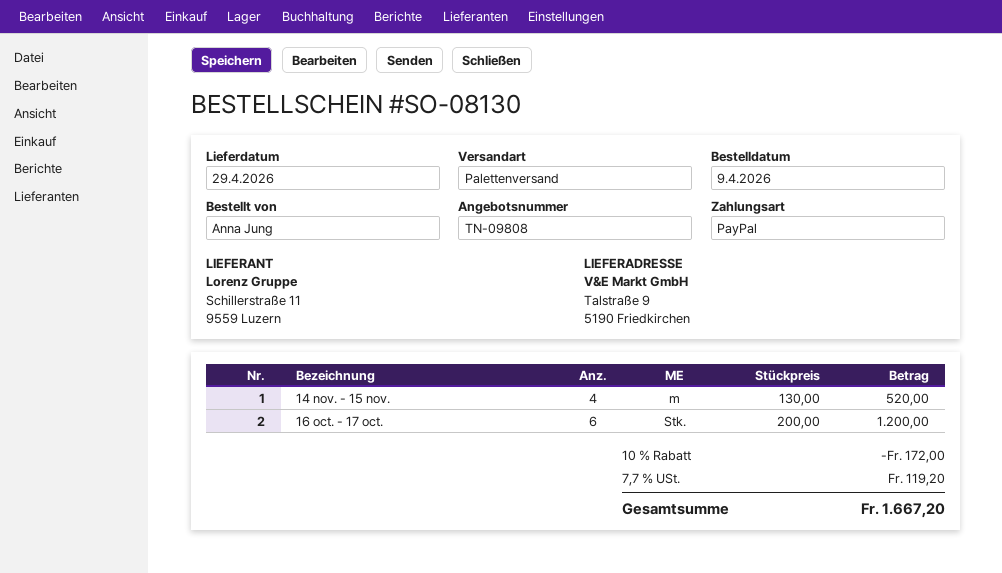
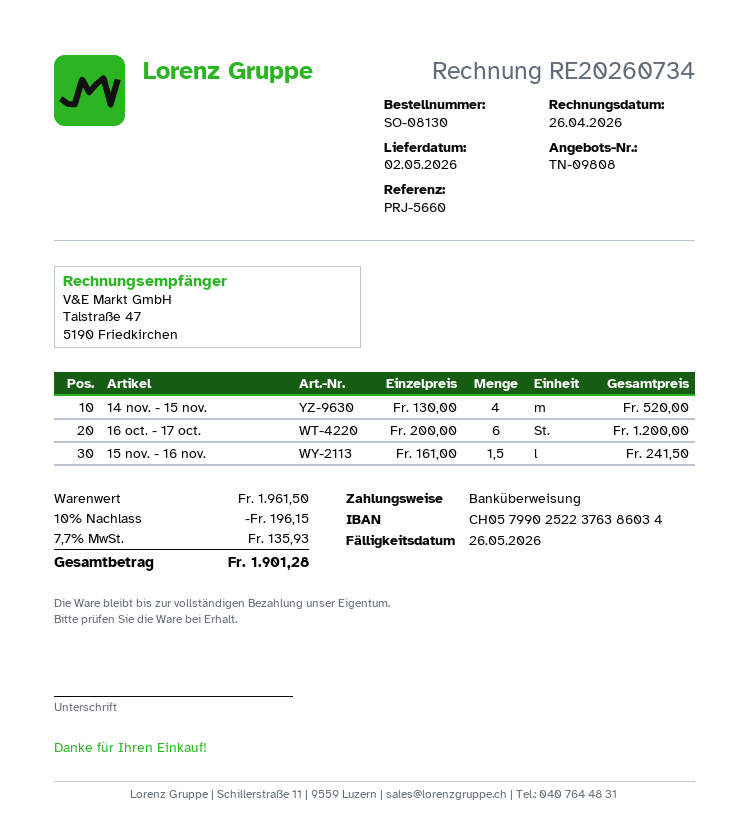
delivery date: 2026-04-29 -> 2026-05-02
payment method: PayPal -> bank transfer
15 nov. - 16 nov.: none -> 1.5 x 161.00 = 241.50
discount: 10% = 172.00 -> 10% = 196.15
tax: 7.7% = 119.20 -> 7.7% = 135.93
total: 1667.20 -> 1901.28

